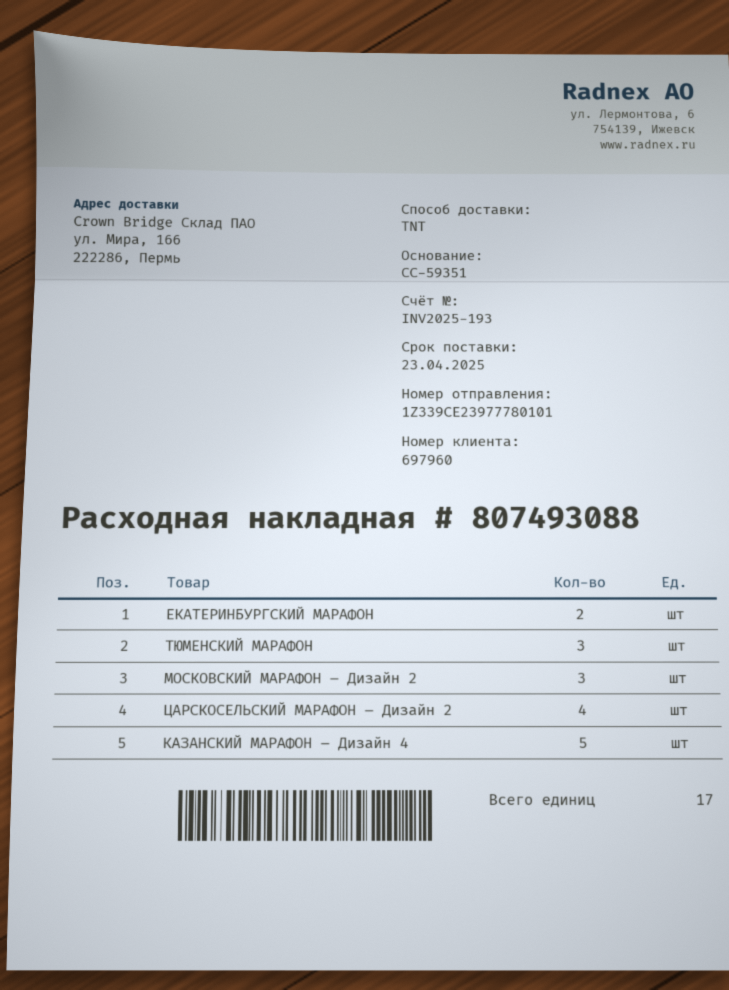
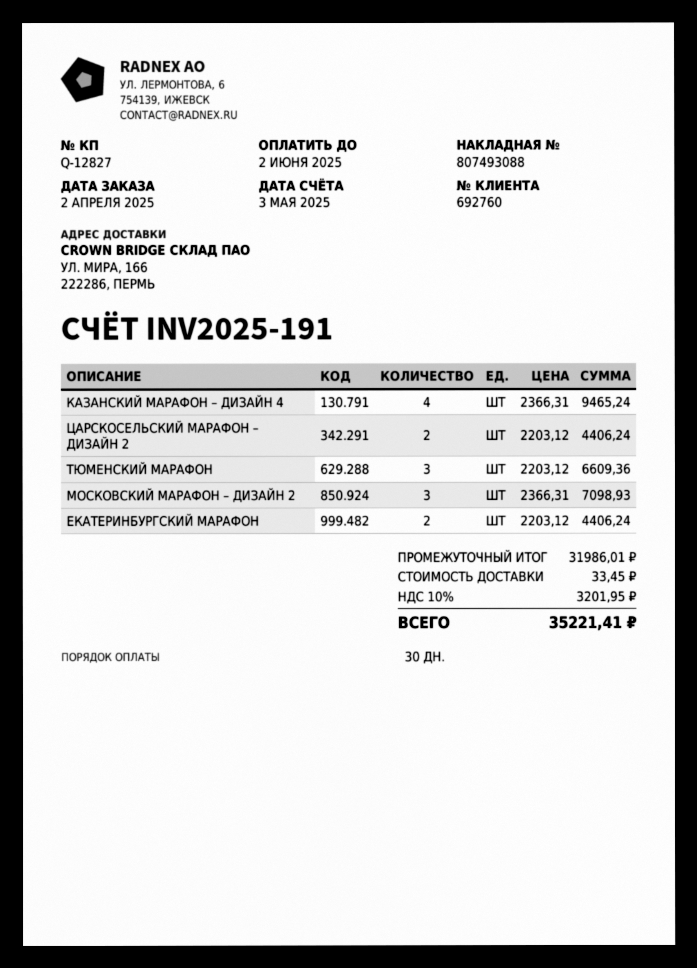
invoice number: INV2025-193 -> INV2025-191
customer number: 697960 -> 692760
ЦАРСКОСЕЛЬСКИЙ МАРАФОН – Дизайн 2: 4 -> 2
КАЗАНСКИЙ МАРАФОН – Дизайн 4: 5 -> 4

